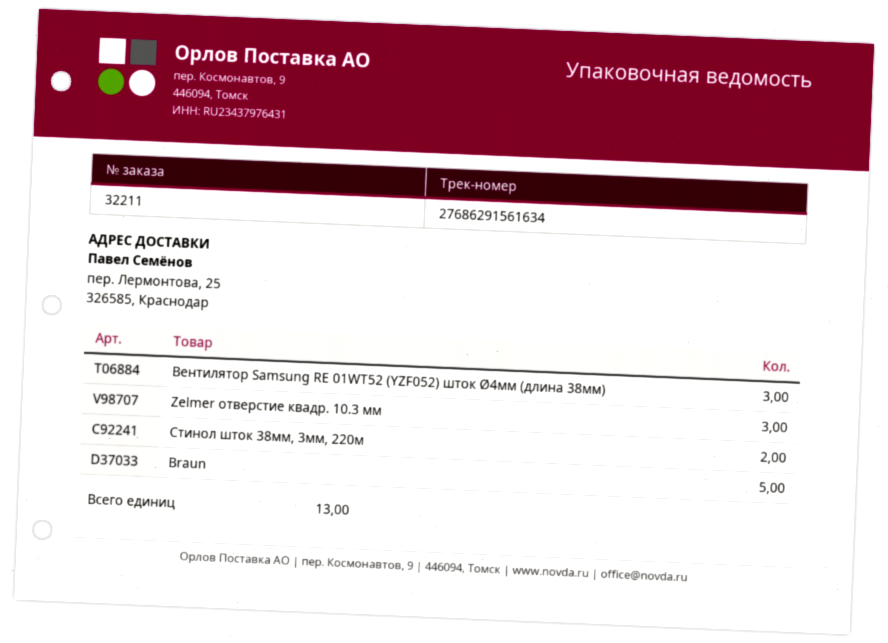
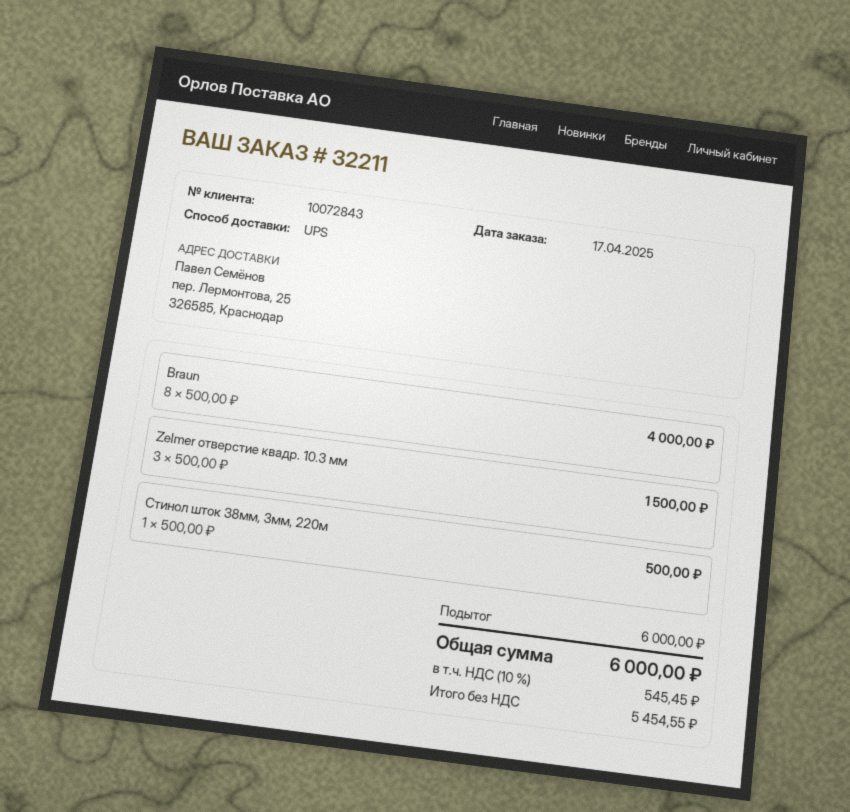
Вентилятор Samsung RE 01WT52 (YZF052) шток Ø4мм (длина 38мм): 3 -> none
Стинол шток 38мм, 3мм, 220м: 2 -> 1
Braun: 5 -> 8

